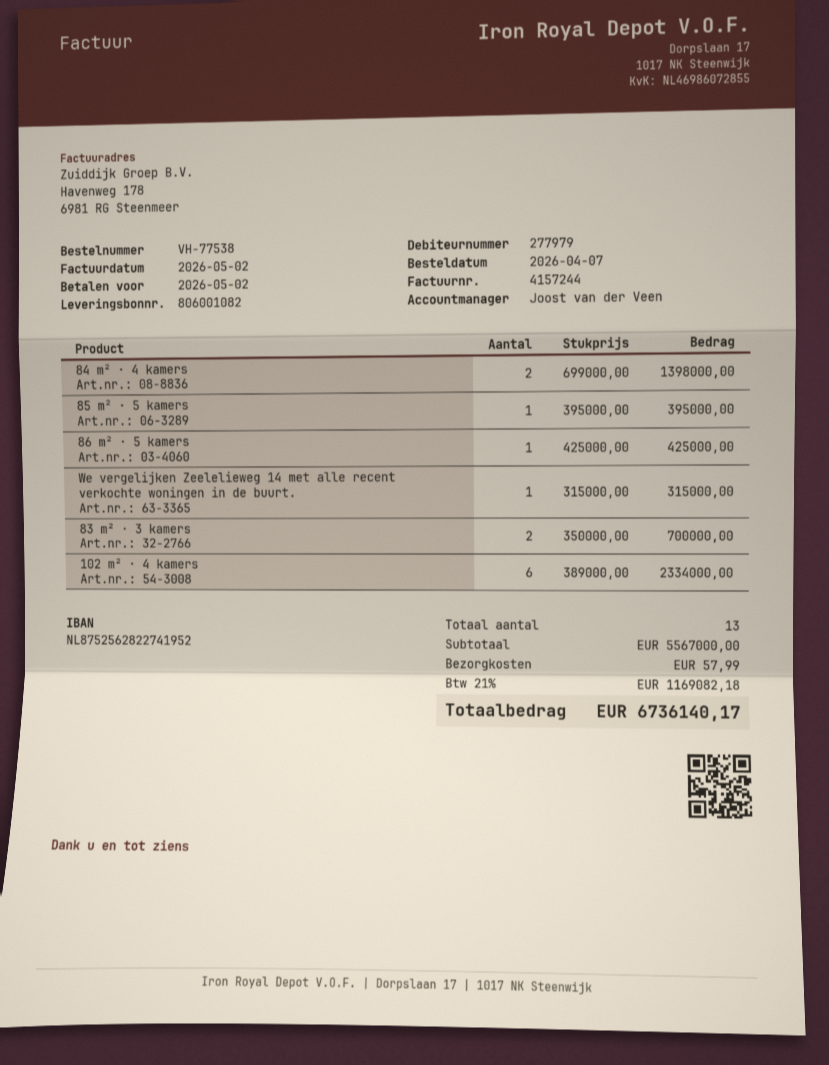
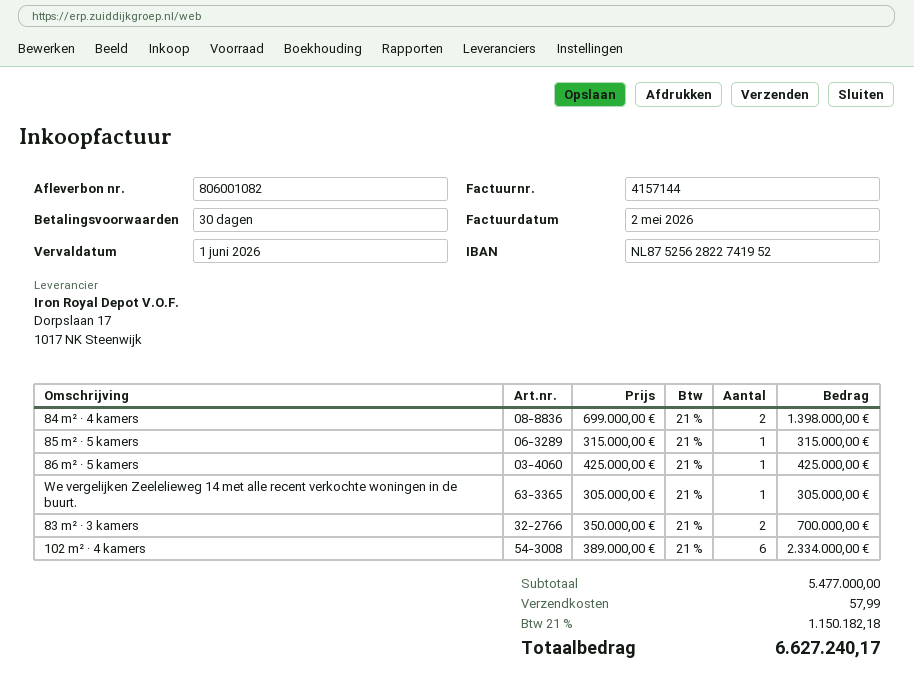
invoice number: 4157244 -> 4157144
due date: 2026-05-02 -> 2026-06-01
85 m² · 5 kamers: 1 x 395000.00 = 395000.00 -> 1 x 315000.00 = 315000.00
We vergelijken Zeelelieweg 14 met alle recent verkochte woningen in de buurt.: 1 x 315000.00 = 315000.00 -> 1 x 305000.00 = 305000.00
subtotal: 5567000.00 -> 5477000.00
tax: 21% = 1169082.18 -> 21% = 1150182.18
total: 6736140.17 -> 6627240.17

